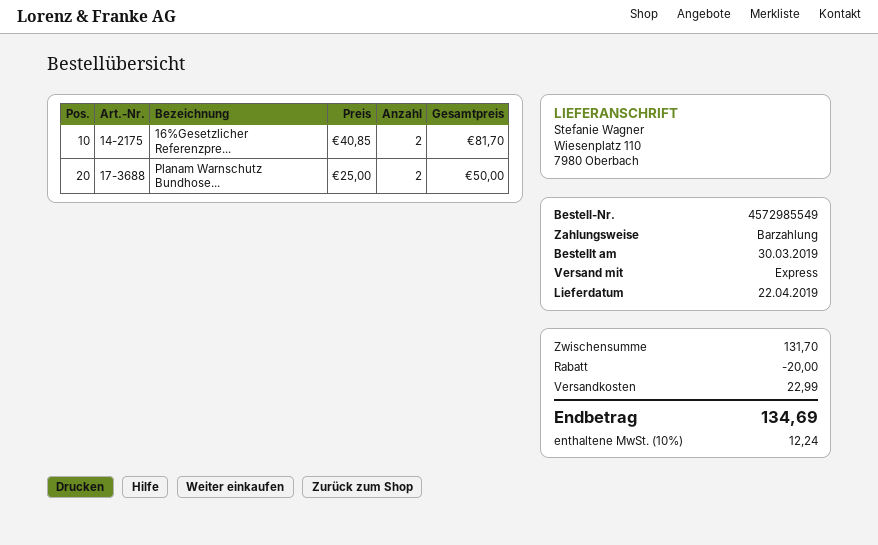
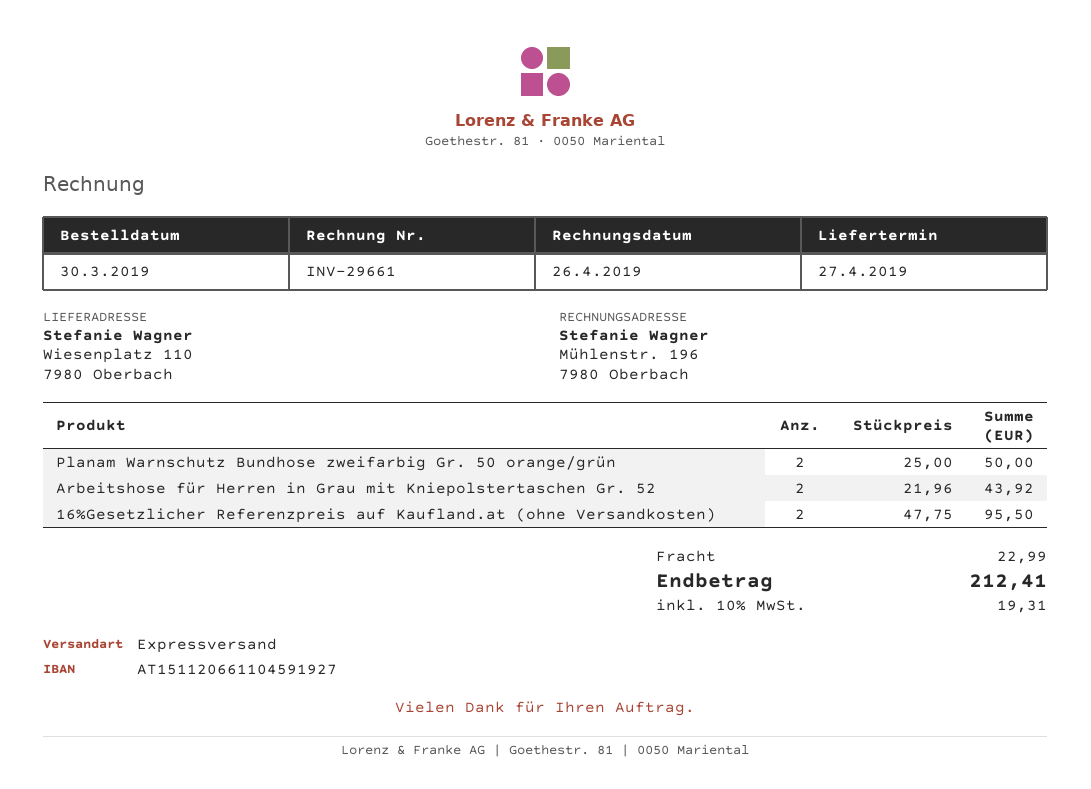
delivery date: 2019-04-22 -> 2019-04-27
16%Gesetzlicher Referenzpre...: 2 x 40.85 = 81.70 -> 2 x 47.75 = 95.50
Arbeitshose für Herren in Grau mit Kniepolstertaschen Gr. 52: none -> 2 x 21.96 = 43.92
discount: 20.00 -> none
tax: 10% = 12.24 -> 10% = 19.31
total: 134.69 -> 212.41

